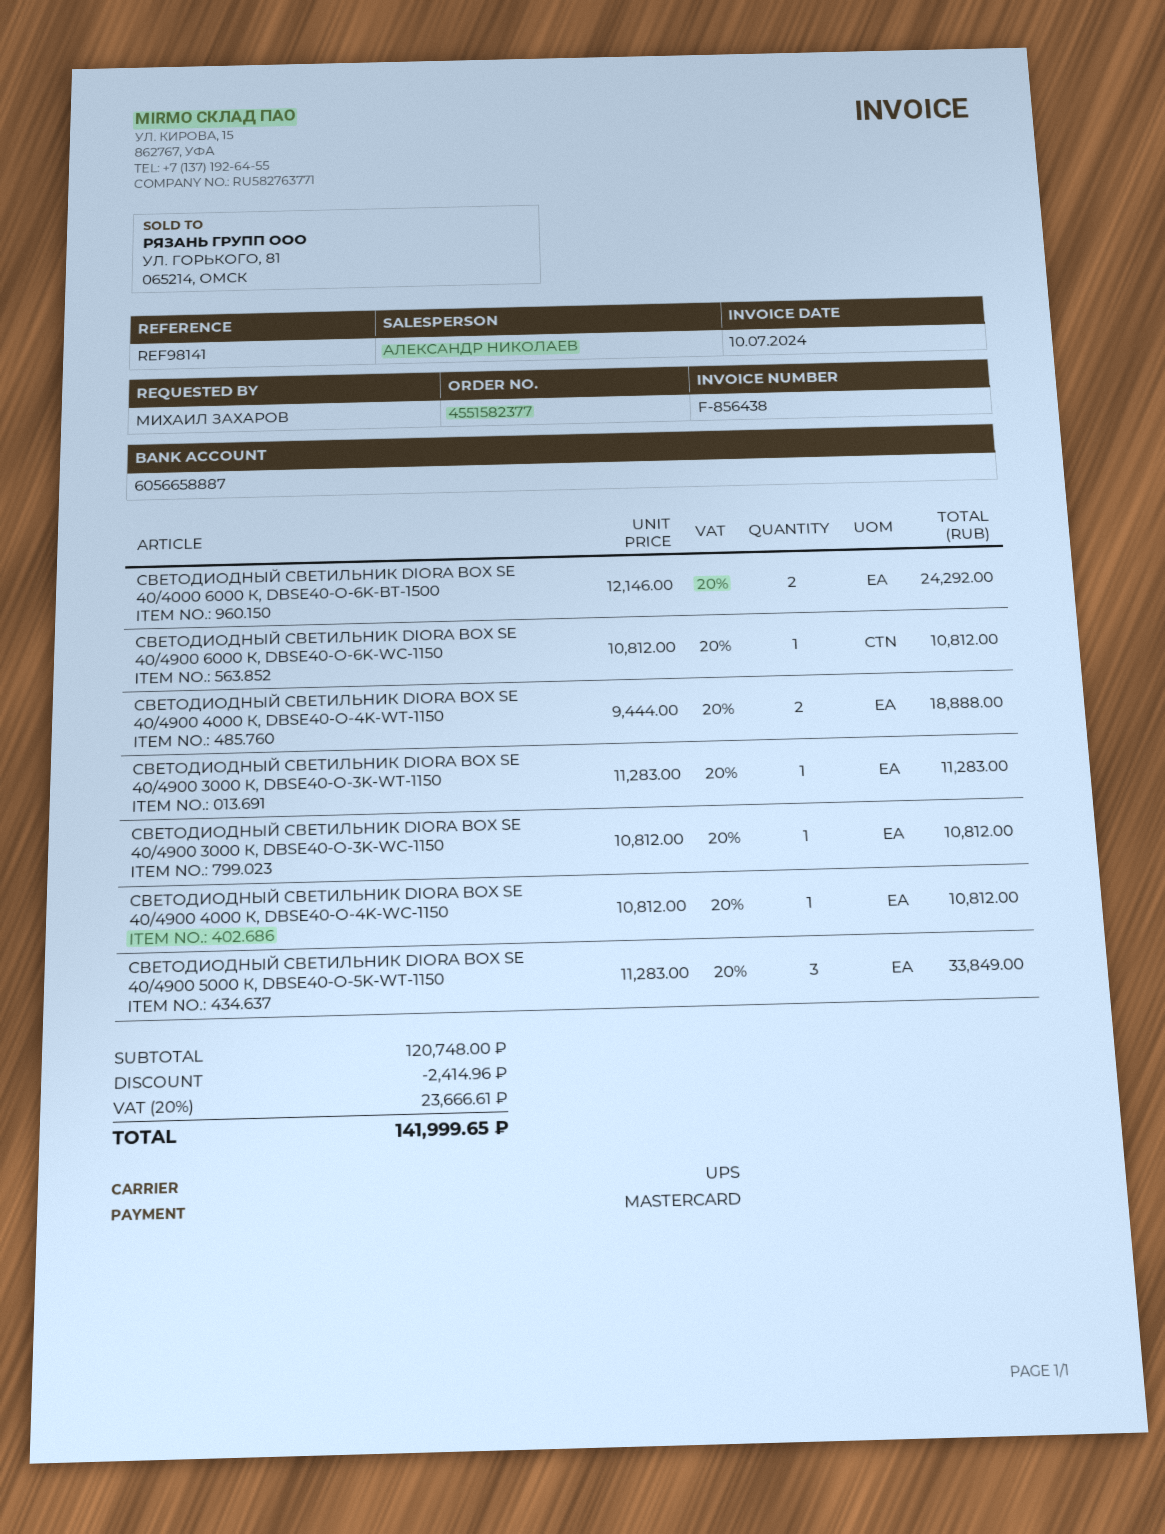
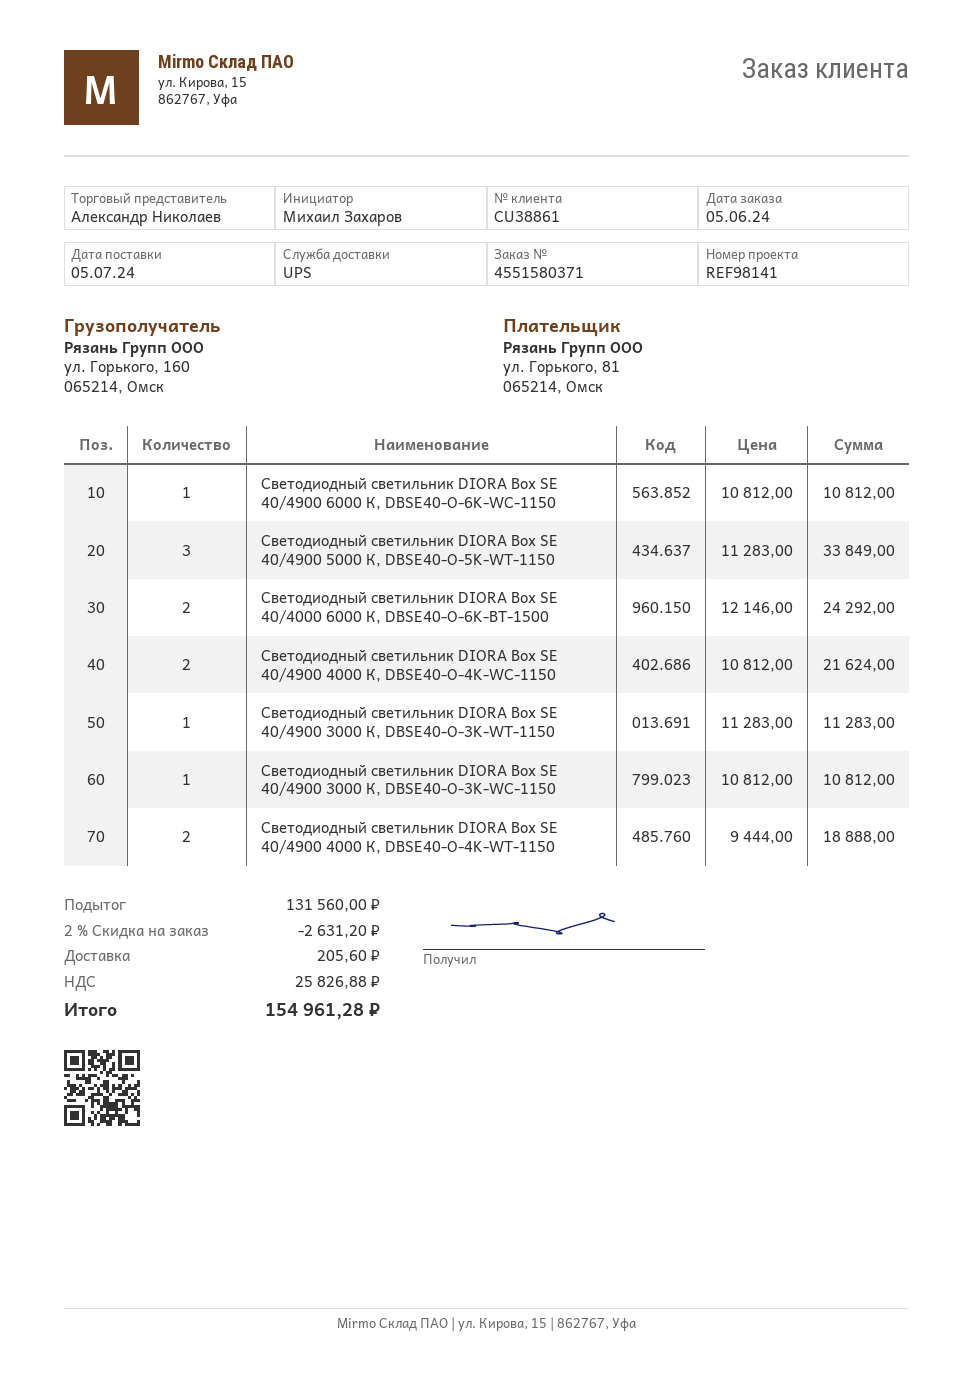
order number: 4551582377 -> 4551580371
СВЕТОДИОДНЫЙ СВЕТИЛЬНИК DIORA BOX SE 40/4900 4000 К, DBSE40-O-4K-WC-1150: 1 x 10812.00 = 10812.00 -> 2 x 10812.00 = 21624.00
subtotal: 120748.00 -> 131560.00
discount: 2414.96 -> 2631.20
shipping: none -> 205.60
tax: 23666.61 -> 25826.88
total: 141999.65 -> 154961.28

